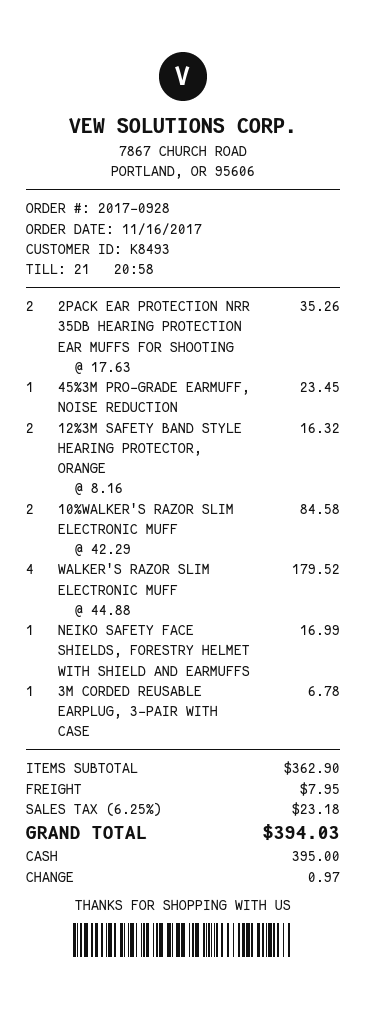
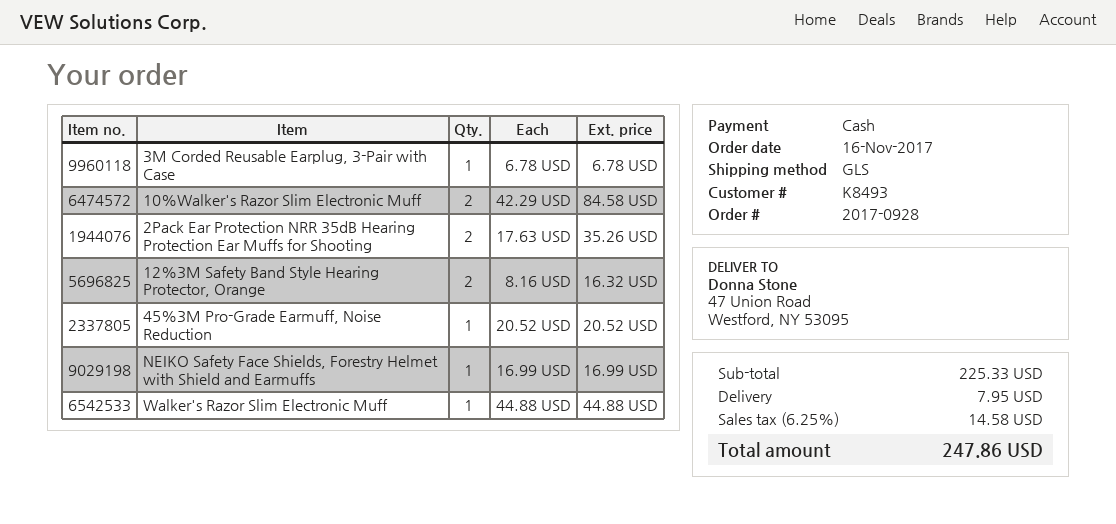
45%3M PRO-GRADE EARMUFF, NOISE REDUCTION: 1 x 23.45 = 23.45 -> 1 x 20.52 = 20.52
WALKER'S RAZOR SLIM ELECTRONIC MUFF: 4 x 44.88 = 179.52 -> 1 x 44.88 = 44.88
subtotal: 362.90 -> 225.33
tax: 6.25% = 23.18 -> 6.25% = 14.58
total: 394.03 -> 247.86

